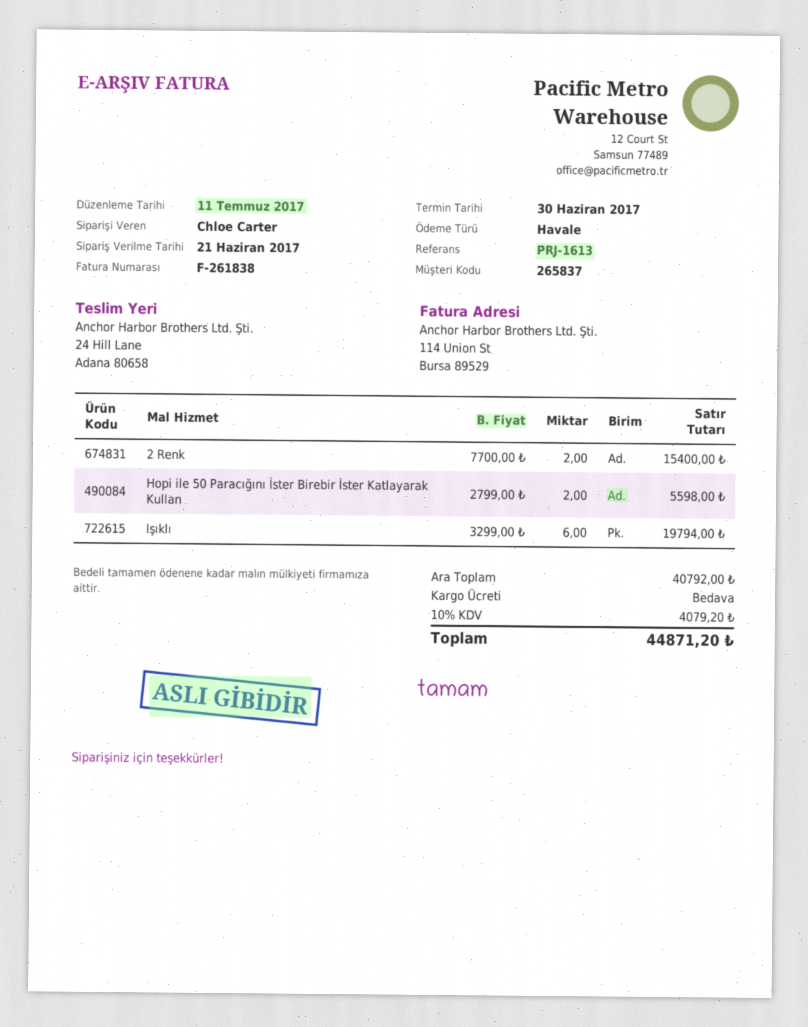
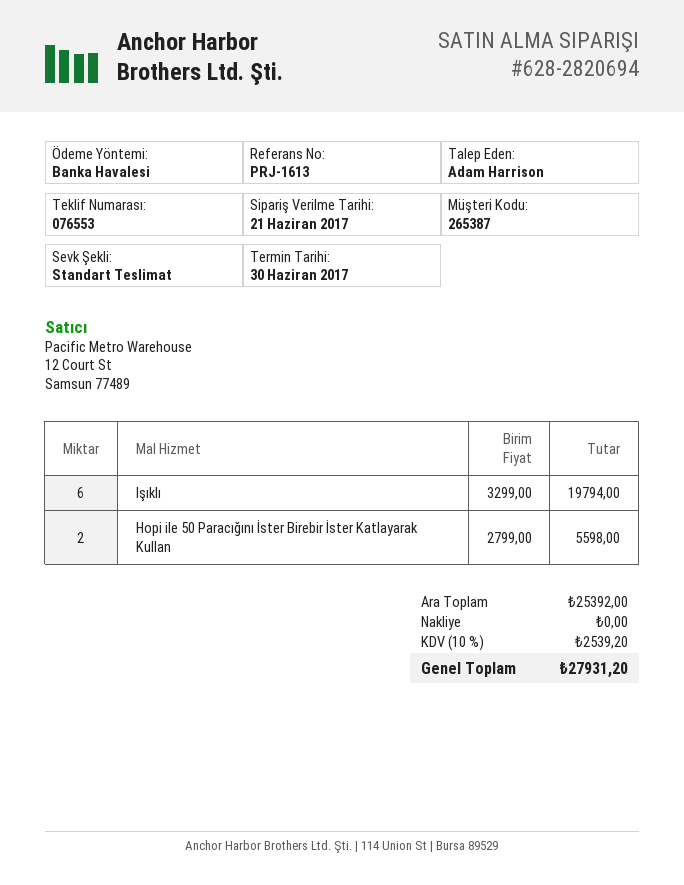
customer number: 265837 -> 265387
ordered by: Chloe Carter -> Adam Harrison
2 Renk: 2 x 7700.00 = 15400.00 -> none
subtotal: 40792.00 -> 25392.00
tax: 10% = 4079.20 -> 10% = 2539.20
total: 44871.20 -> 27931.20

